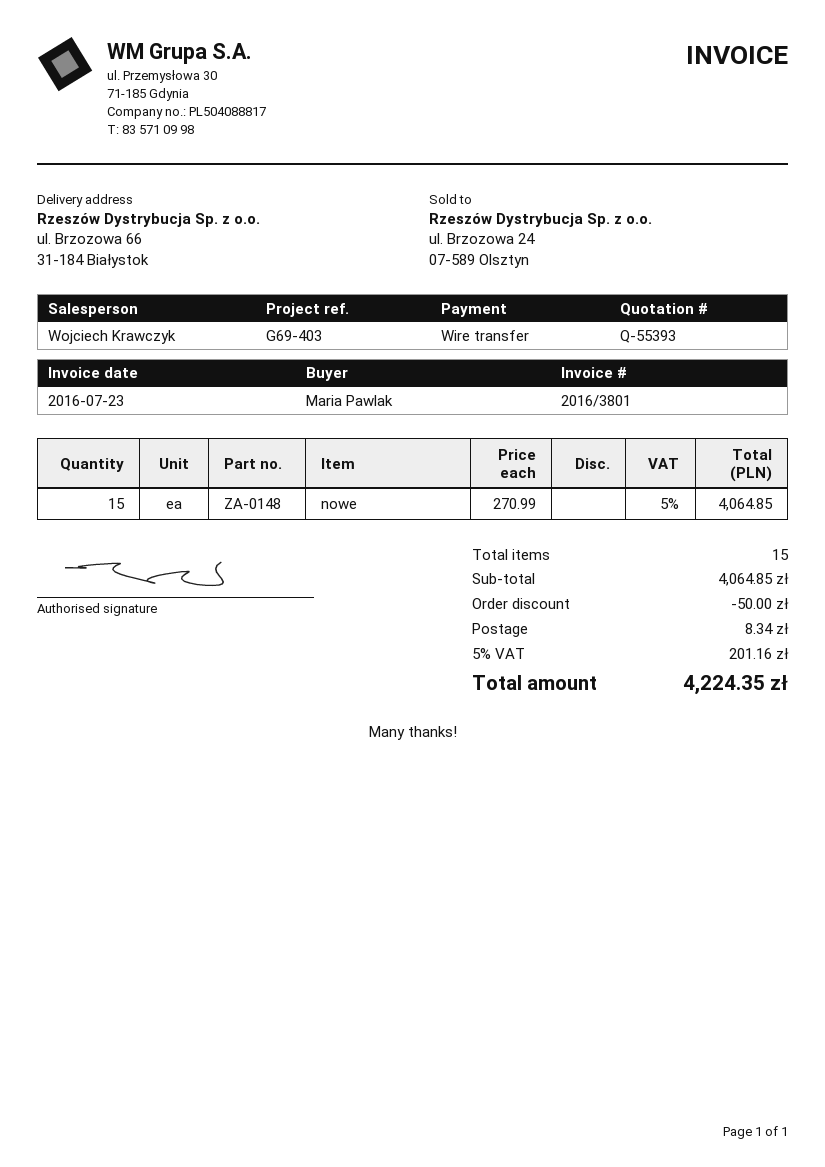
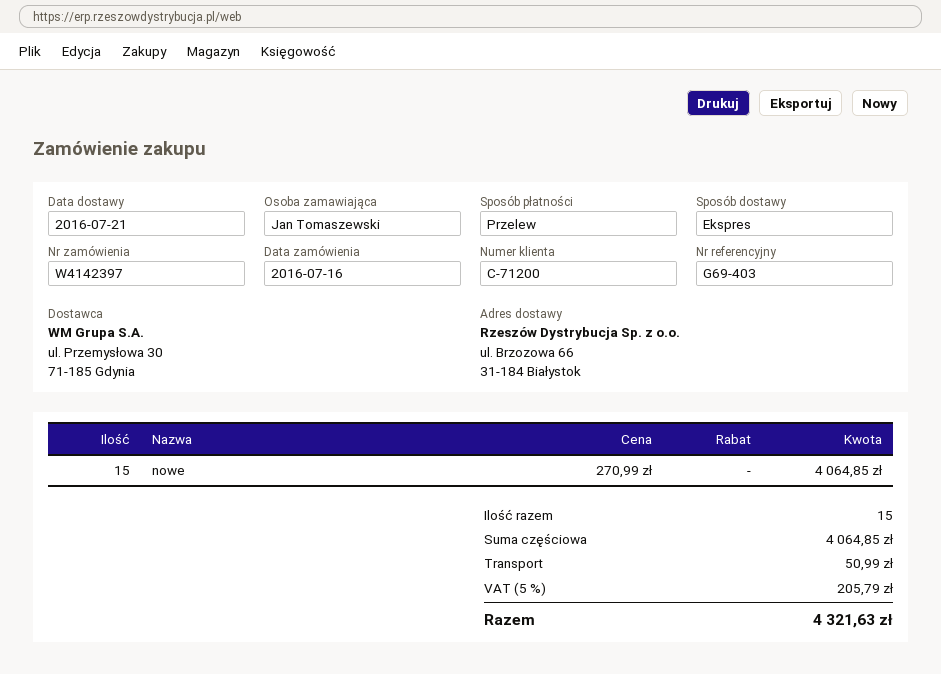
ordered by: Maria Pawlak -> Jan Tomaszewski
discount: 50.00 -> none
shipping: 8.34 -> 50.99
tax: 5% = 201.16 -> 5% = 205.79
total: 4224.35 -> 4321.63

